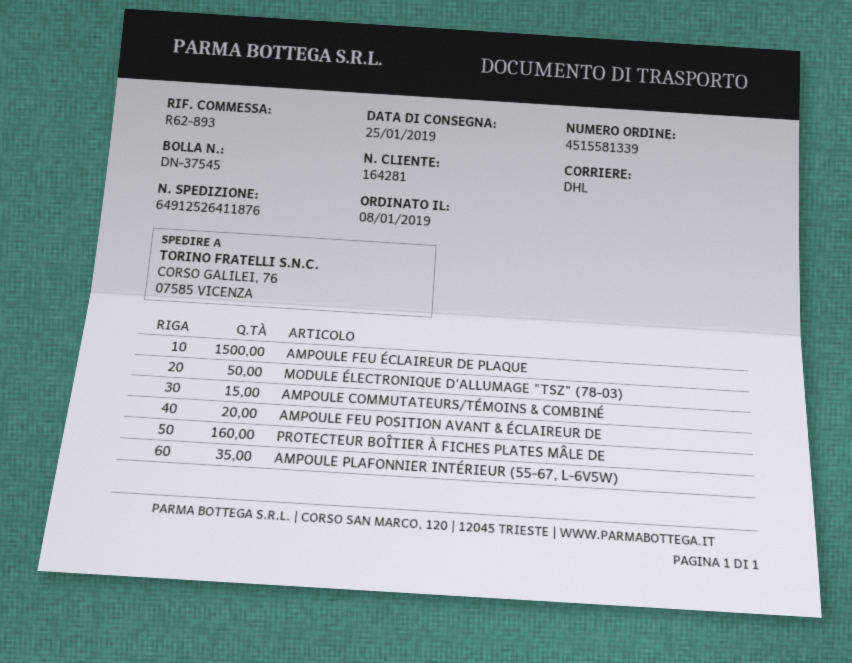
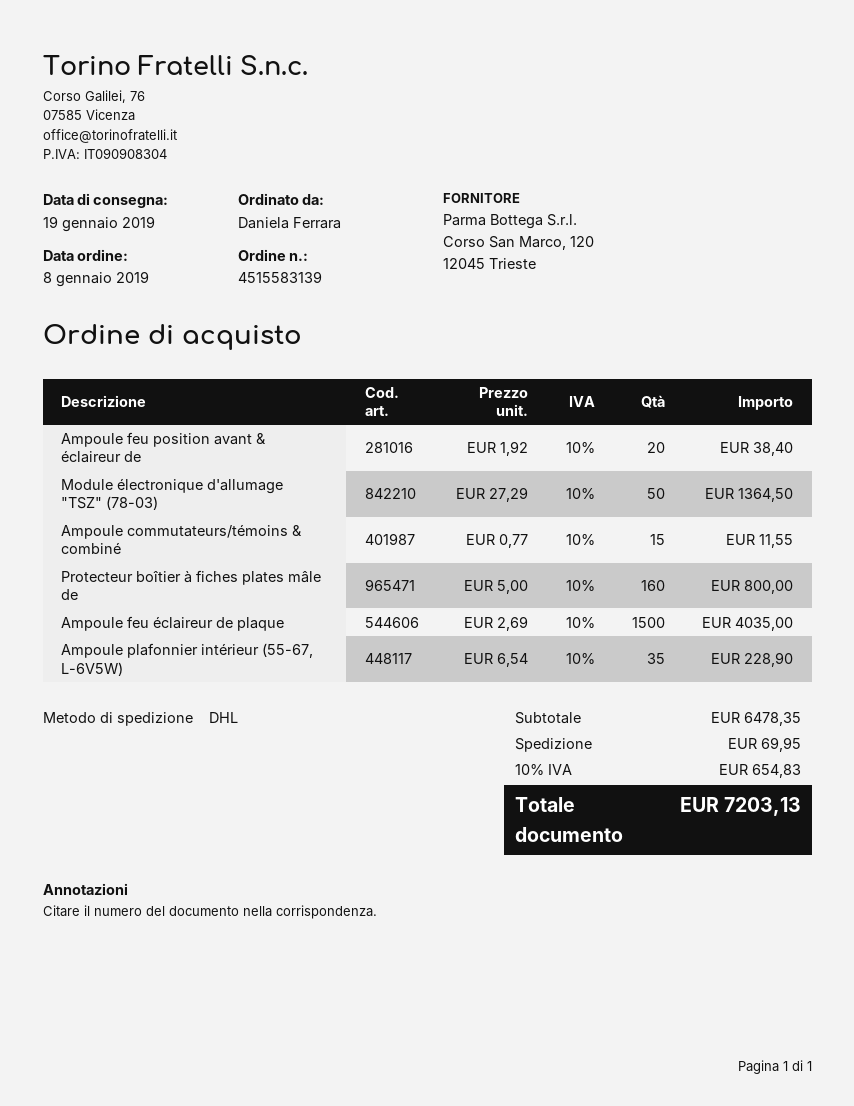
order number: 4515581339 -> 4515583139
delivery date: 2019-01-25 -> 2019-01-19

